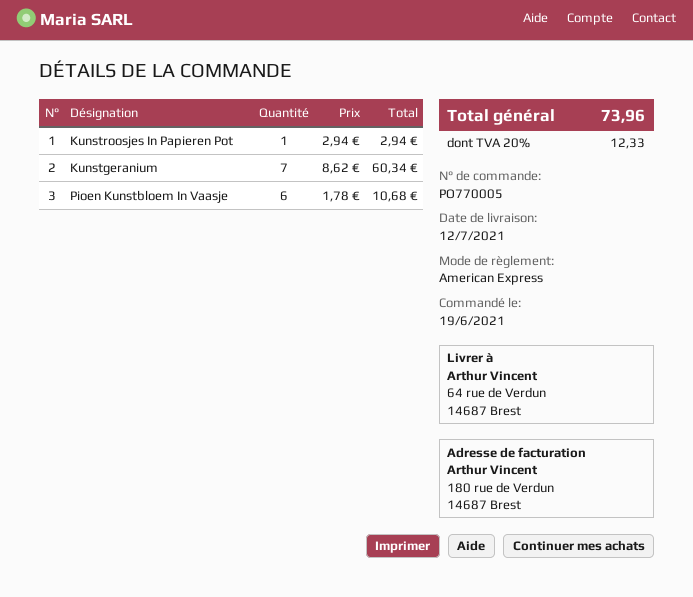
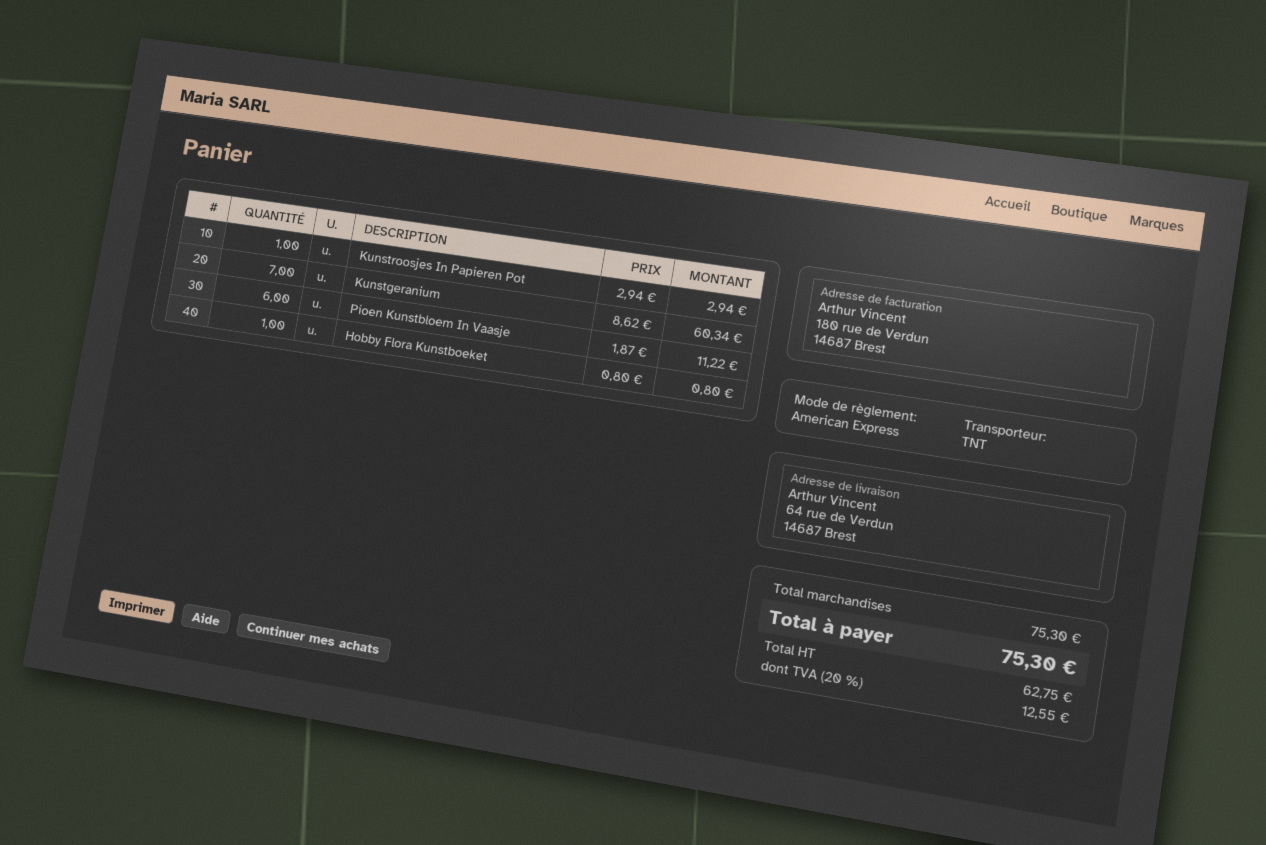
Pioen Kunstbloem In Vaasje: 6 x 1.78 = 10.68 -> 6 x 1.87 = 11.22
Hobby Flora Kunstboeket: none -> 1 x 0.80 = 0.80
tax: 20% = 12.33 -> 20% = 12.55
total: 73.96 -> 75.30

